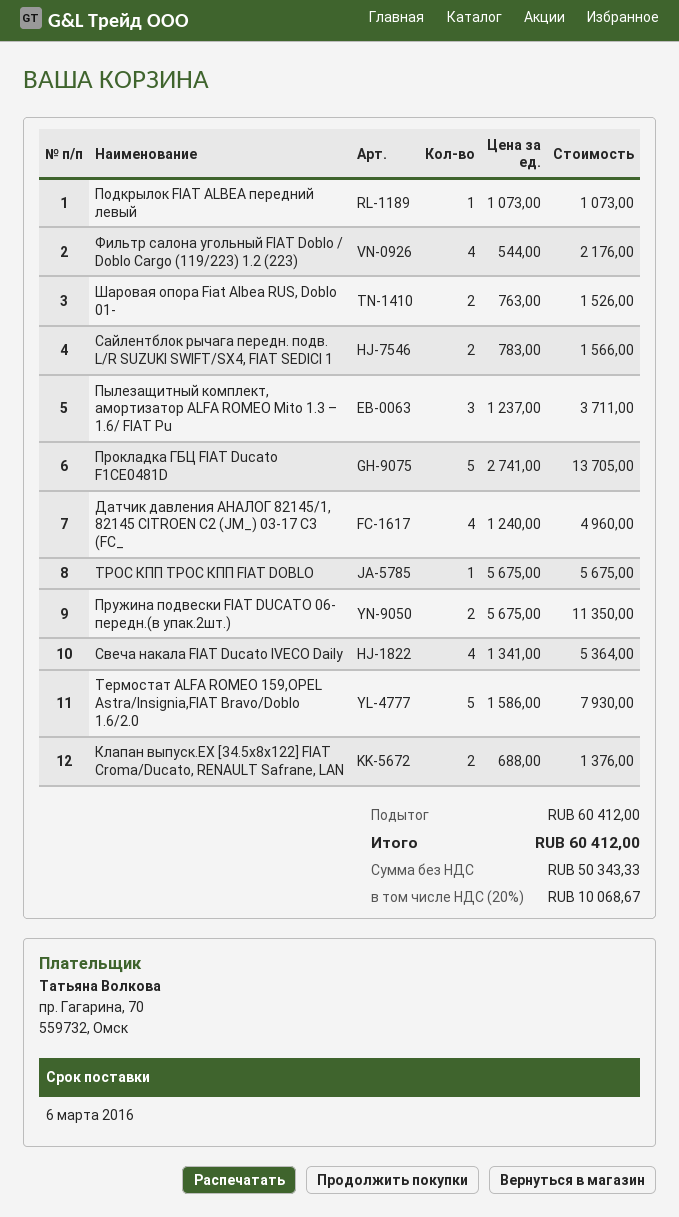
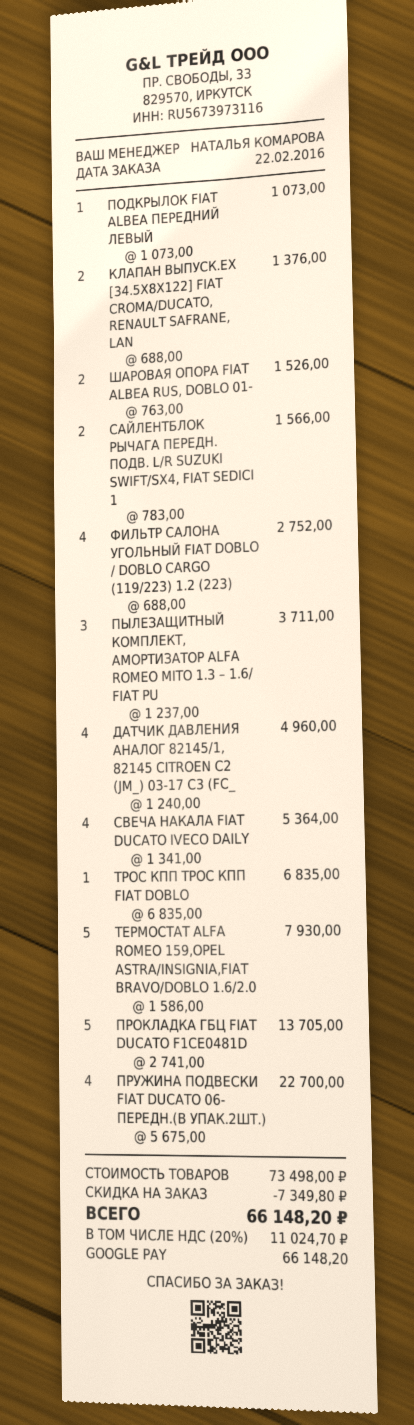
Фильтр салона угольный FIAT Doblo / Doblo Cargo (119/223) 1.2 (223): 4 x 544.00 = 2176.00 -> 4 x 688.00 = 2752.00
ТРОС КПП ТРОС КПП FIAT DOBLO: 1 x 5675.00 = 5675.00 -> 1 x 6835.00 = 6835.00
Пружина подвески FIAT DUCATO 06- передн.(в упак.2шт.): 2 x 5675.00 = 11350.00 -> 4 x 5675.00 = 22700.00
subtotal: 60412.00 -> 73498.00
discount: none -> 7349.80
tax: 20% = 10068.67 -> 20% = 11024.70
total: 60412.00 -> 66148.20

